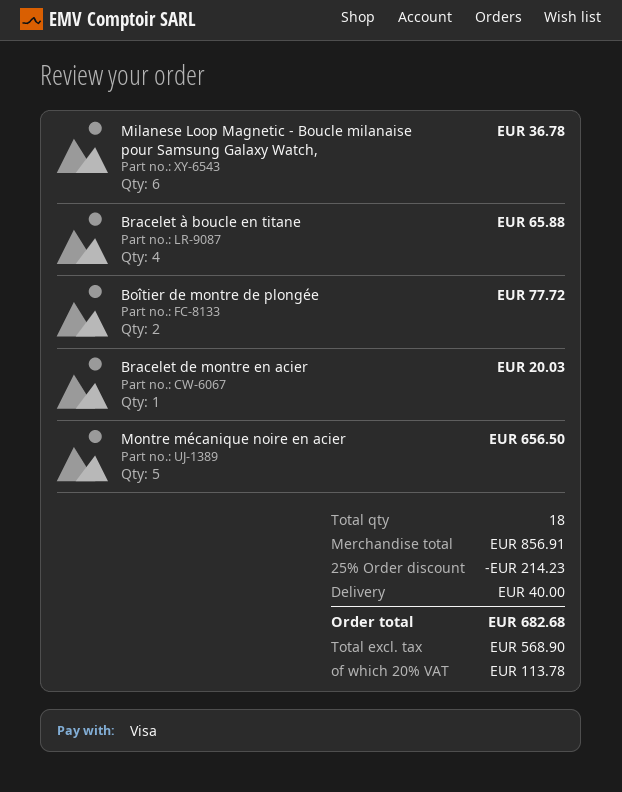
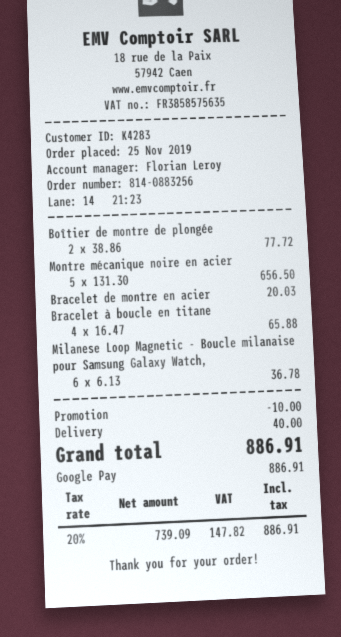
payment method: Visa -> Google Pay
discount: 214.23 -> 10.00
net: 568.90 -> 739.09
tax: 20% = 113.78 -> 20% = 147.82
total: 682.68 -> 886.91

